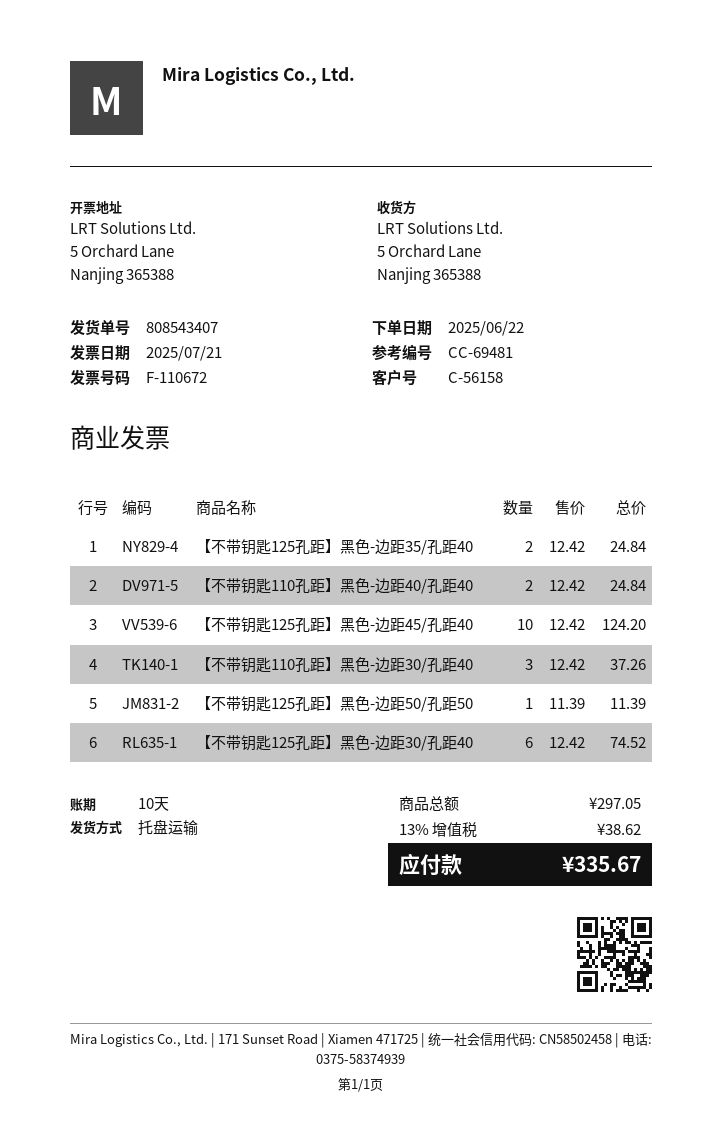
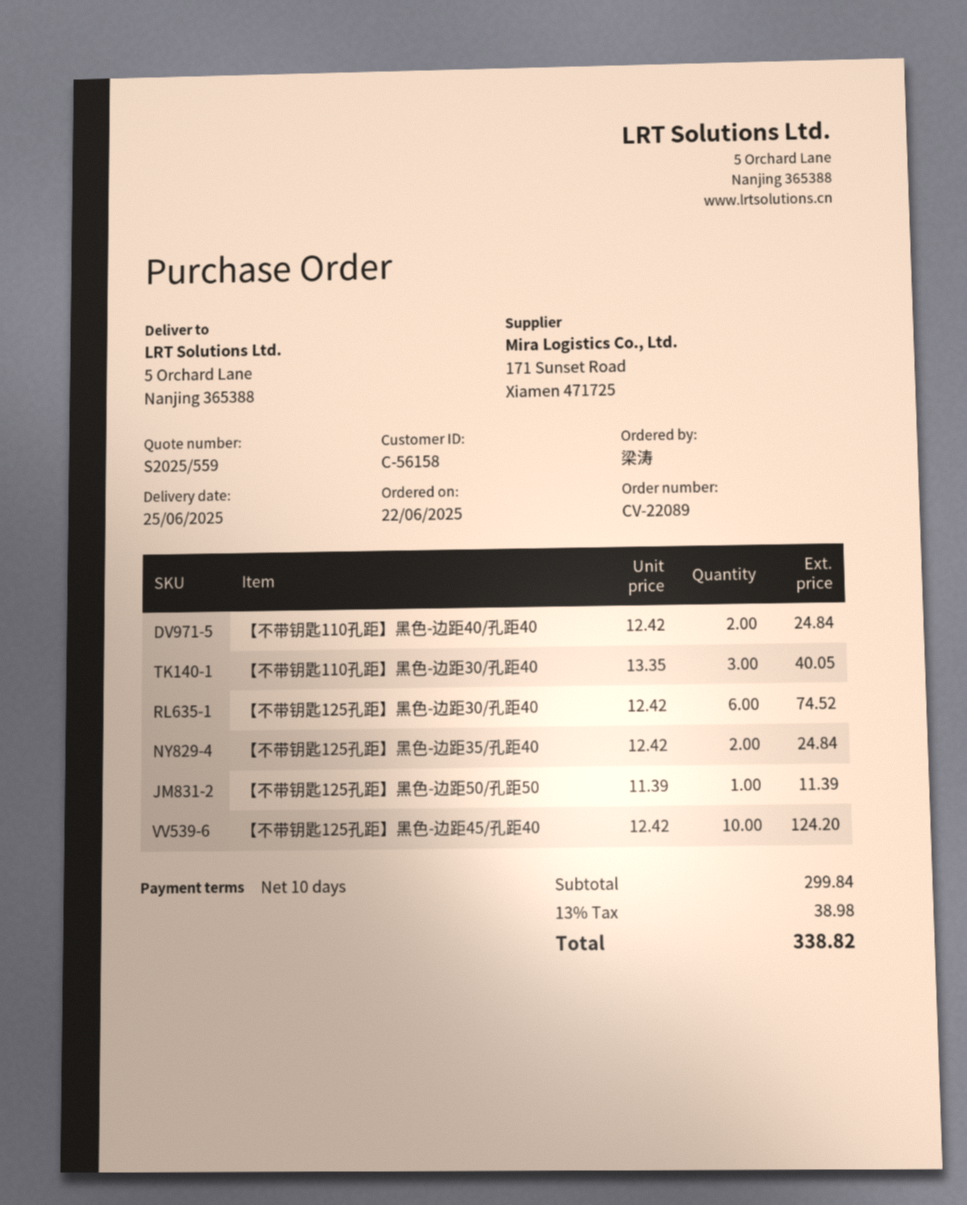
【不带钥匙110孔距】黑色-边距30/孔距40: 3 x 12.42 = 37.26 -> 3 x 13.35 = 40.05
subtotal: 297.05 -> 299.84
tax: 13% = 38.62 -> 13% = 38.98
total: 335.67 -> 338.82

